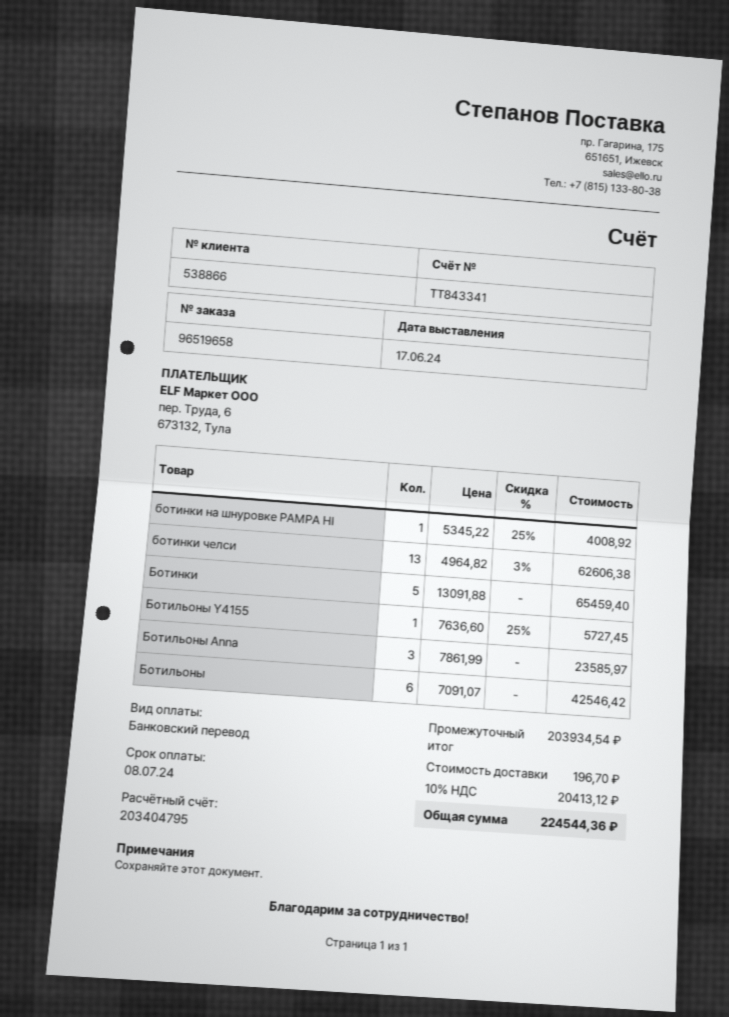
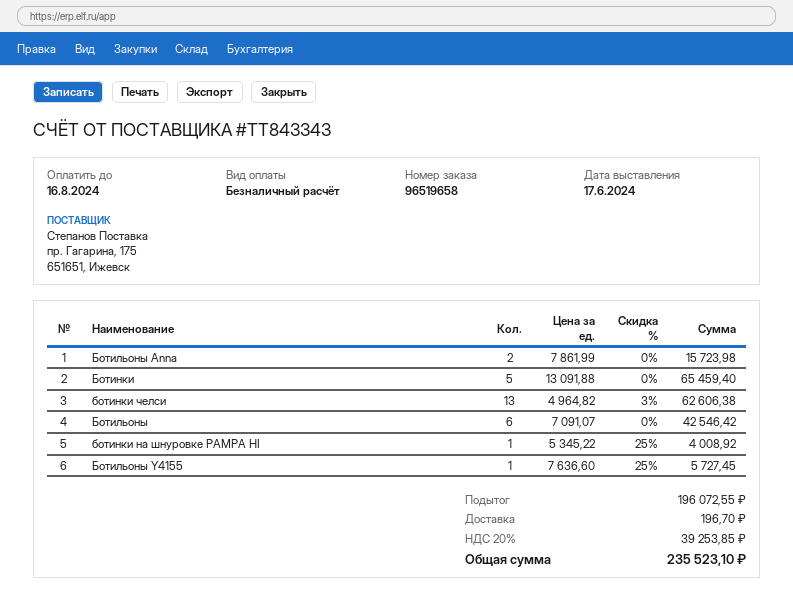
invoice number: TT843341 -> TT843343
due date: 2024-07-08 -> 2024-08-16
Ботильоны Anna: 3 x 7861.99 = 23585.97 -> 2 x 7861.99 = 15723.98
subtotal: 203934.54 -> 196072.55
tax: 10% = 20413.12 -> 20% = 39253.85
total: 224544.36 -> 235523.10

